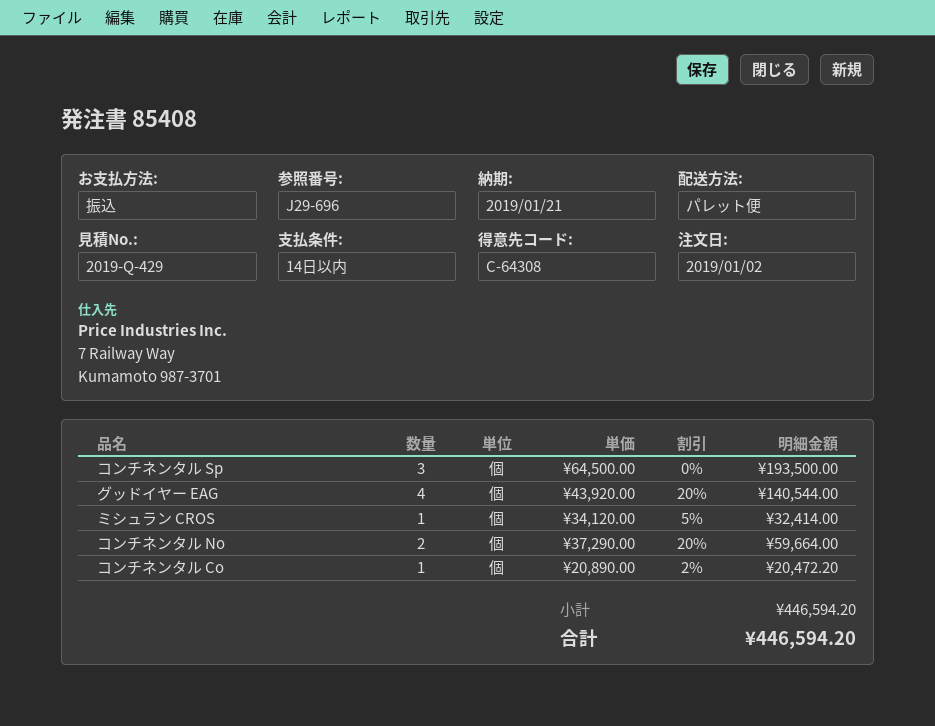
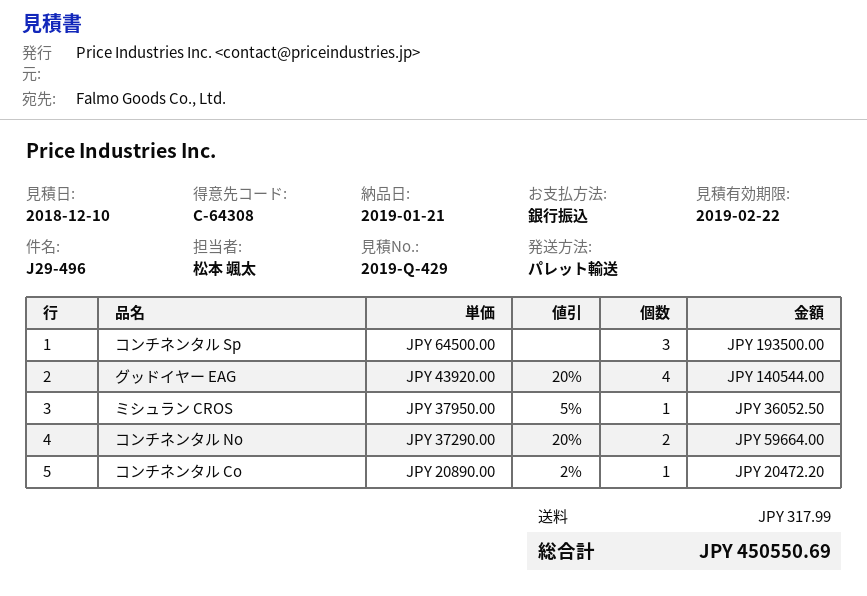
reference: J29-696 -> J29-496
ミシュラン CROS: 1 x 34120.00 - 5% = 32414.00 -> 1 x 37950.00 - 5% = 36052.50
shipping: none -> 317.99
total: 446594.20 -> 450550.69

